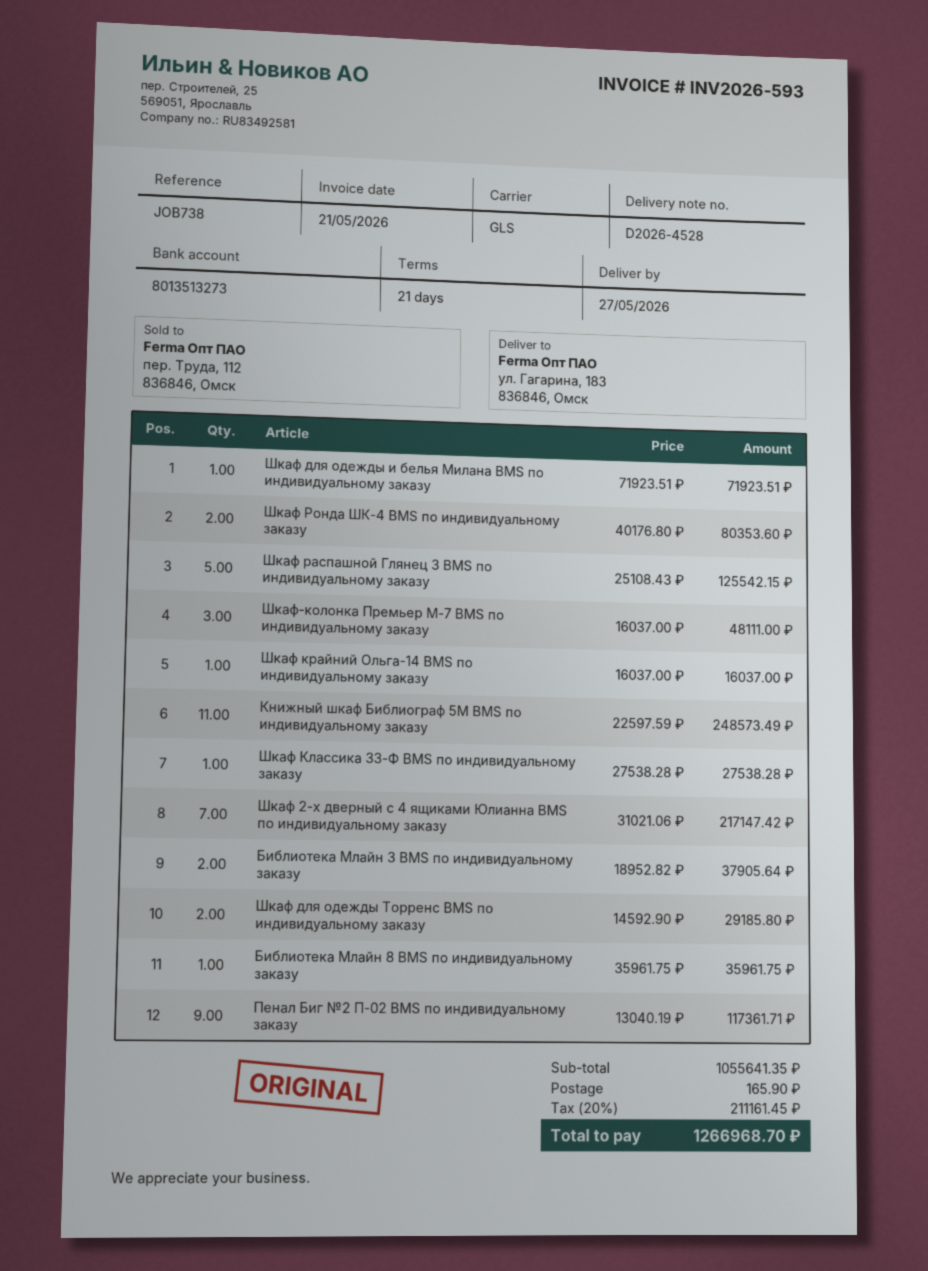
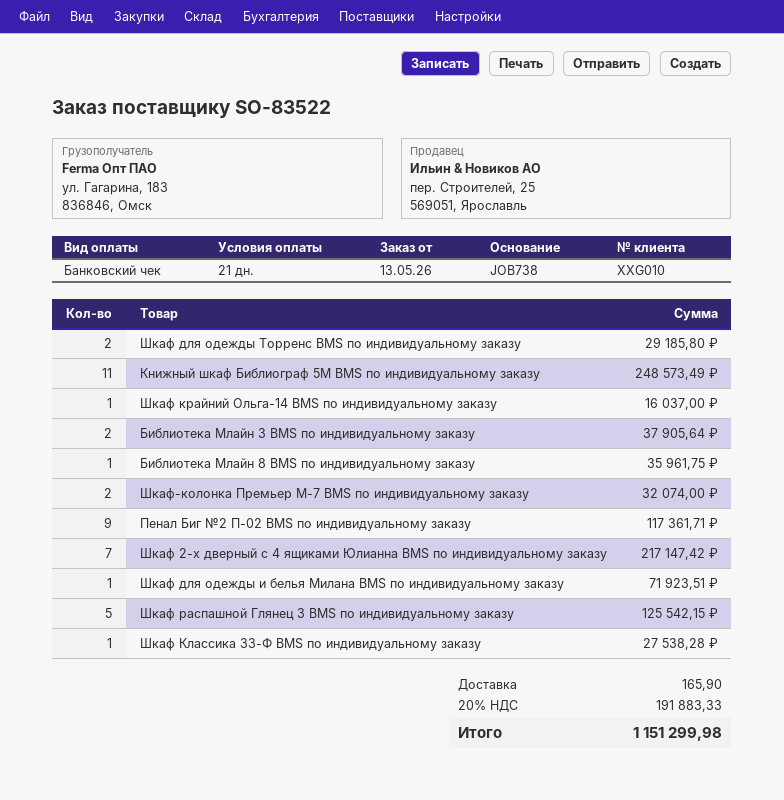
Шкаф Ронда ШК-4 BMS по индивидуальному заказу: 2 for 80353.60 -> none
Шкаф-колонка Премьер М-7 BMS по индивидуальному заказу: 3 for 48111.00 -> 2 for 32074.00
tax: 20% = 211161.45 -> 20% = 191883.33
total: 1266968.70 -> 1151299.98

